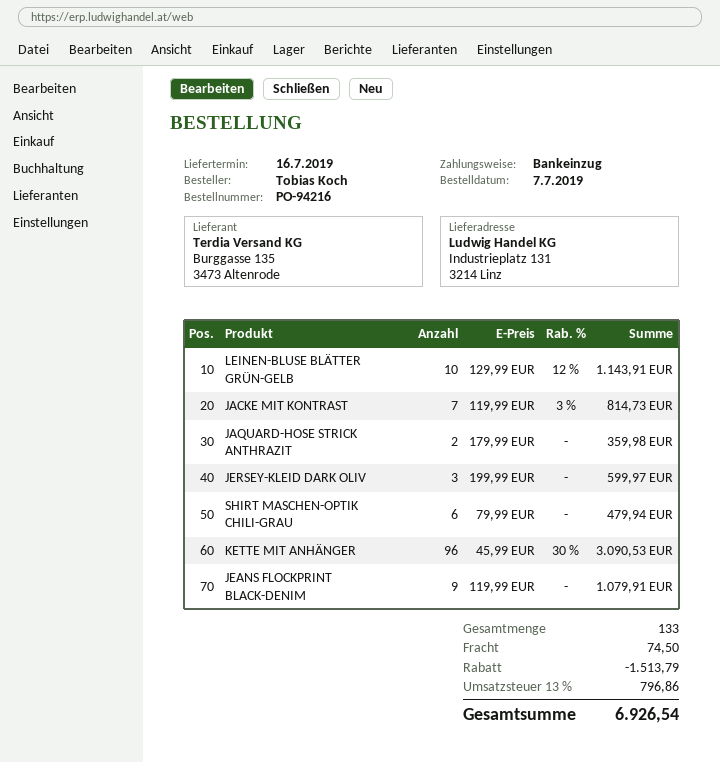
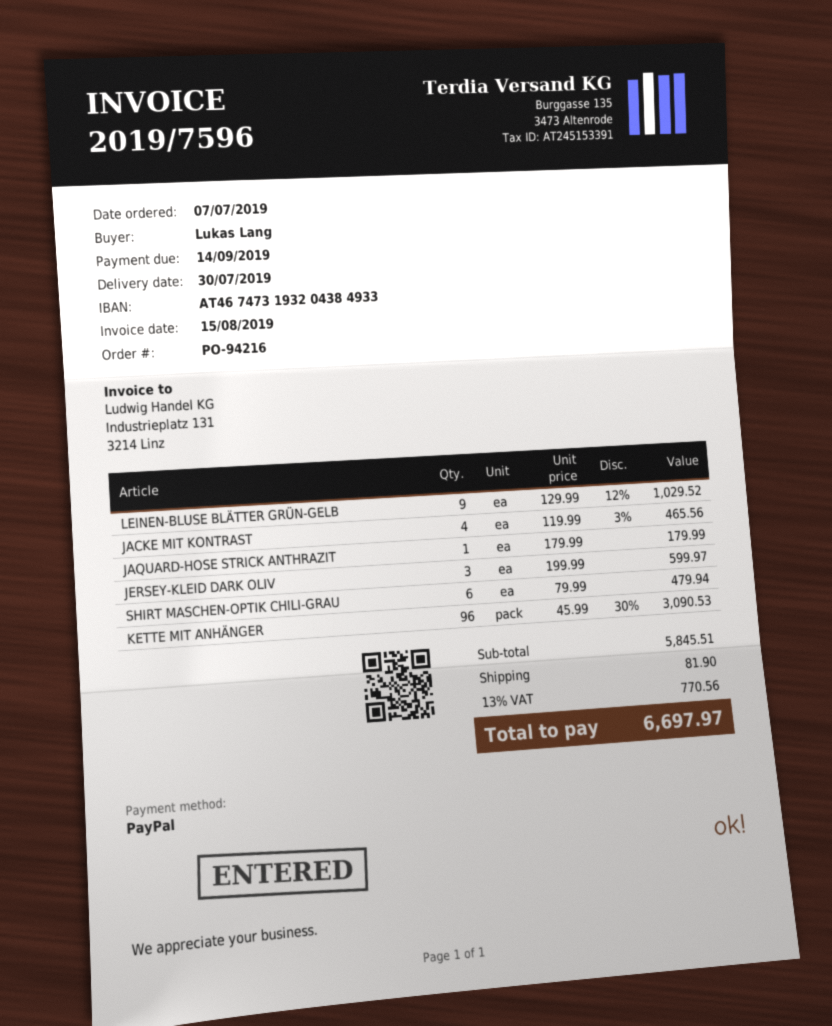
delivery date: 2019-07-16 -> 2019-07-30
ordered by: Tobias Koch -> Lukas Lang
payment method: direct debit -> PayPal
LEINEN-BLUSE BLÄTTER GRÜN-GELB: 10 x 129.99 - 12% = 1143.91 -> 9 x 129.99 - 12% = 1029.52
JACKE MIT KONTRAST: 7 x 119.99 - 3% = 814.73 -> 4 x 119.99 - 3% = 465.56
JAQUARD-HOSE STRICK ANTHRAZIT: 2 x 179.99 = 359.98 -> 1 x 179.99 = 179.99
JEANS FLOCKPRINT BLACK-DENIM: 9 x 119.99 = 1079.91 -> none
discount: 1513.79 -> none
shipping: 74.50 -> 81.90
tax: 13% = 796.86 -> 13% = 770.56
total: 6926.54 -> 6697.97

